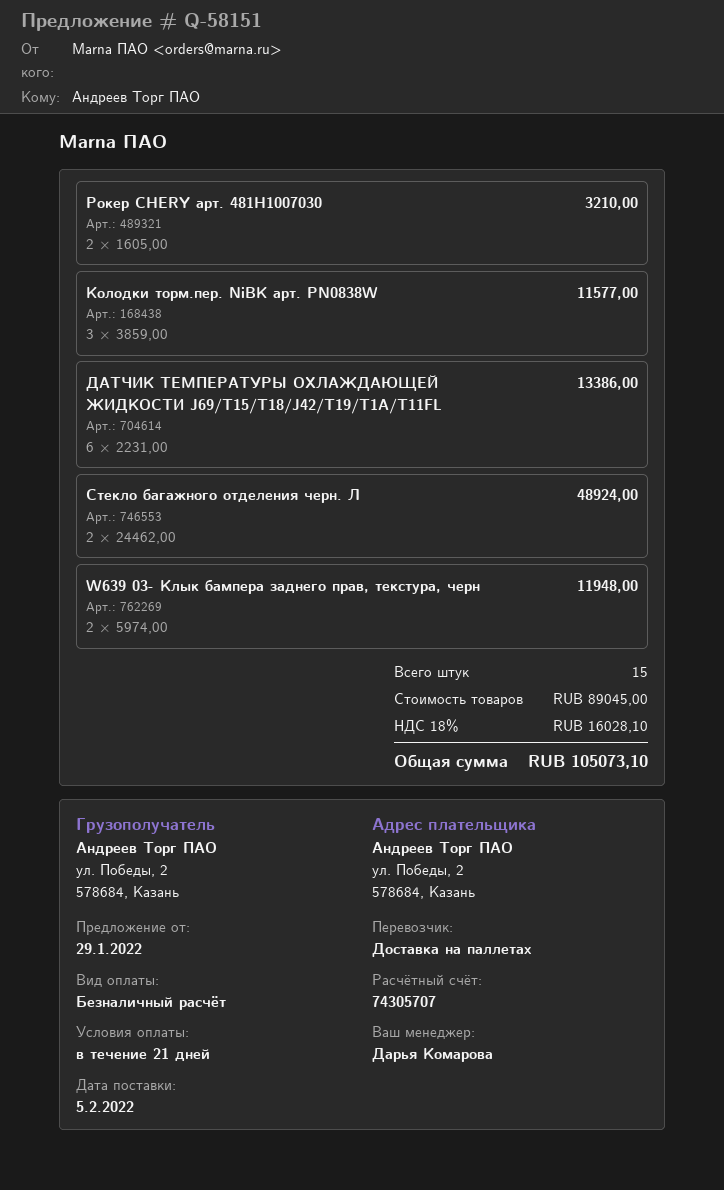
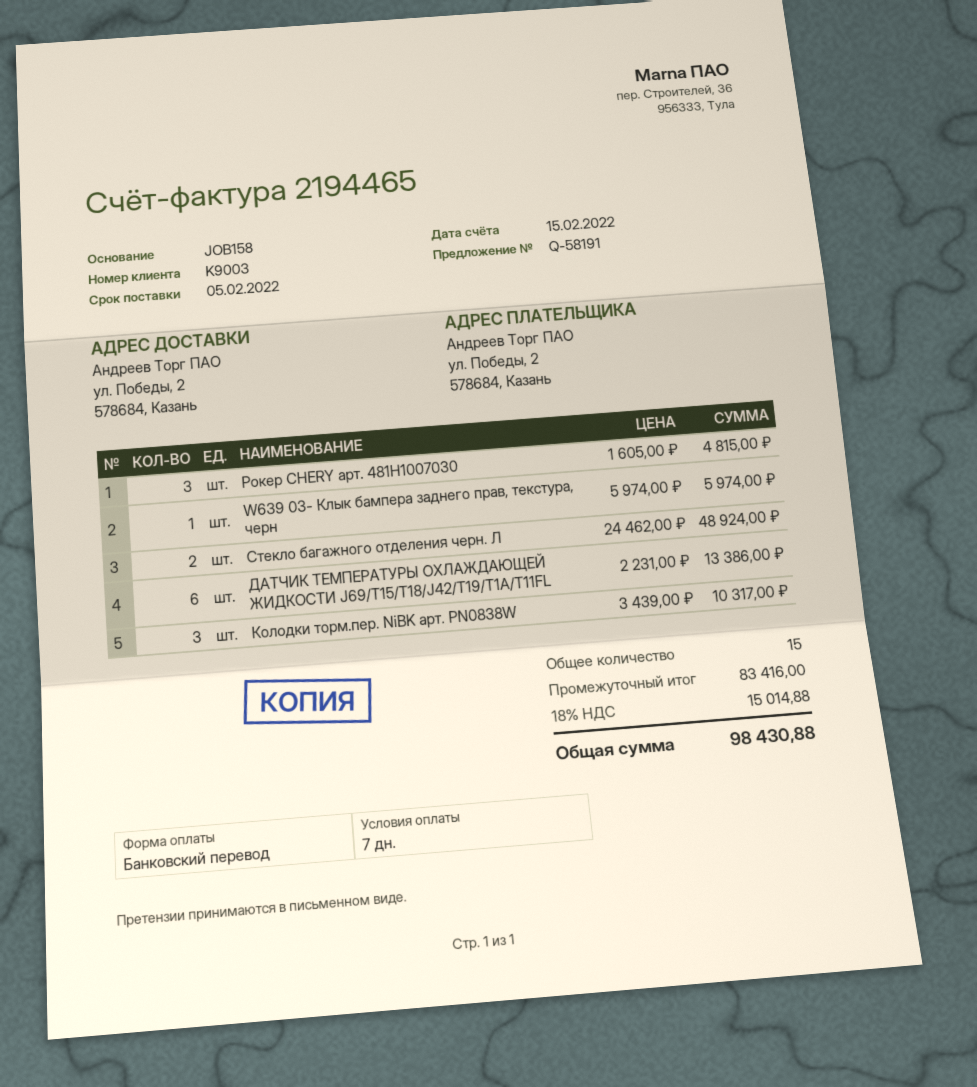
quote number: Q-58151 -> Q-58191
payment terms: 21 days -> 7 days
Рокер CHERY арт. 481H1007030: 2 x 1605.00 = 3210.00 -> 3 x 1605.00 = 4815.00
Колодки торм.пер. NiBK арт. PN0838W: 3 x 3859.00 = 11577.00 -> 3 x 3439.00 = 10317.00
W639 03- Клык бампера заднего прав, текстура, черн: 2 x 5974.00 = 11948.00 -> 1 x 5974.00 = 5974.00
subtotal: 89045.00 -> 83416.00
tax: 18% = 16028.10 -> 18% = 15014.88
total: 105073.10 -> 98430.88

